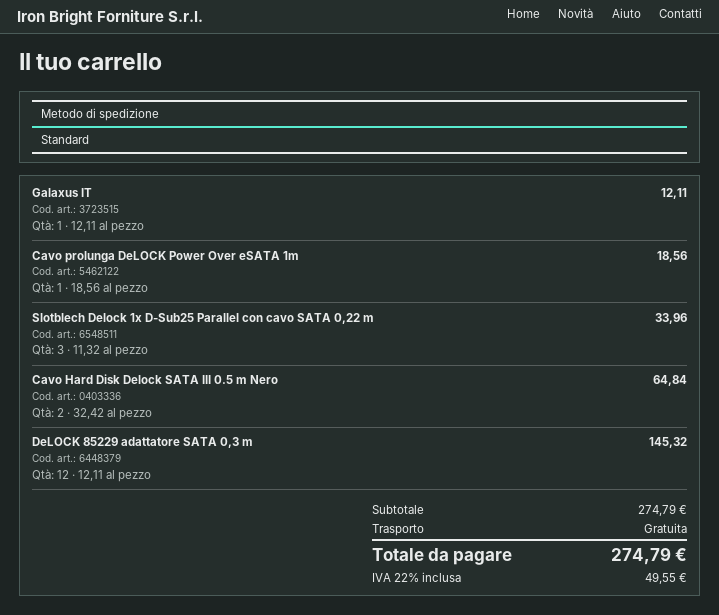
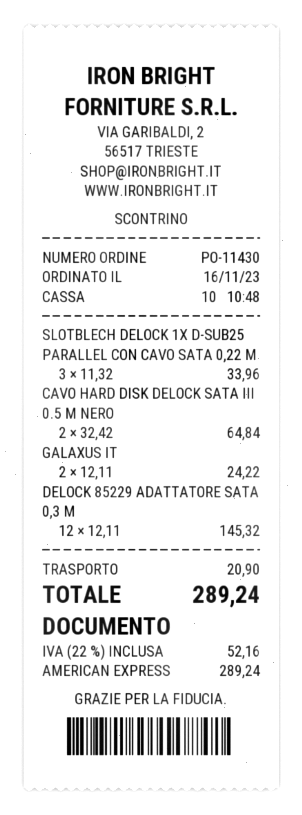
Galaxus IT: 1 x 12.11 = 12.11 -> 2 x 12.11 = 24.22
Cavo prolunga DeLOCK Power Over eSATA 1m: 1 x 18.56 = 18.56 -> none
shipping: 0.00 -> 20.90
tax: 22% = 49.55 -> 22% = 52.16
total: 274.79 -> 289.24

